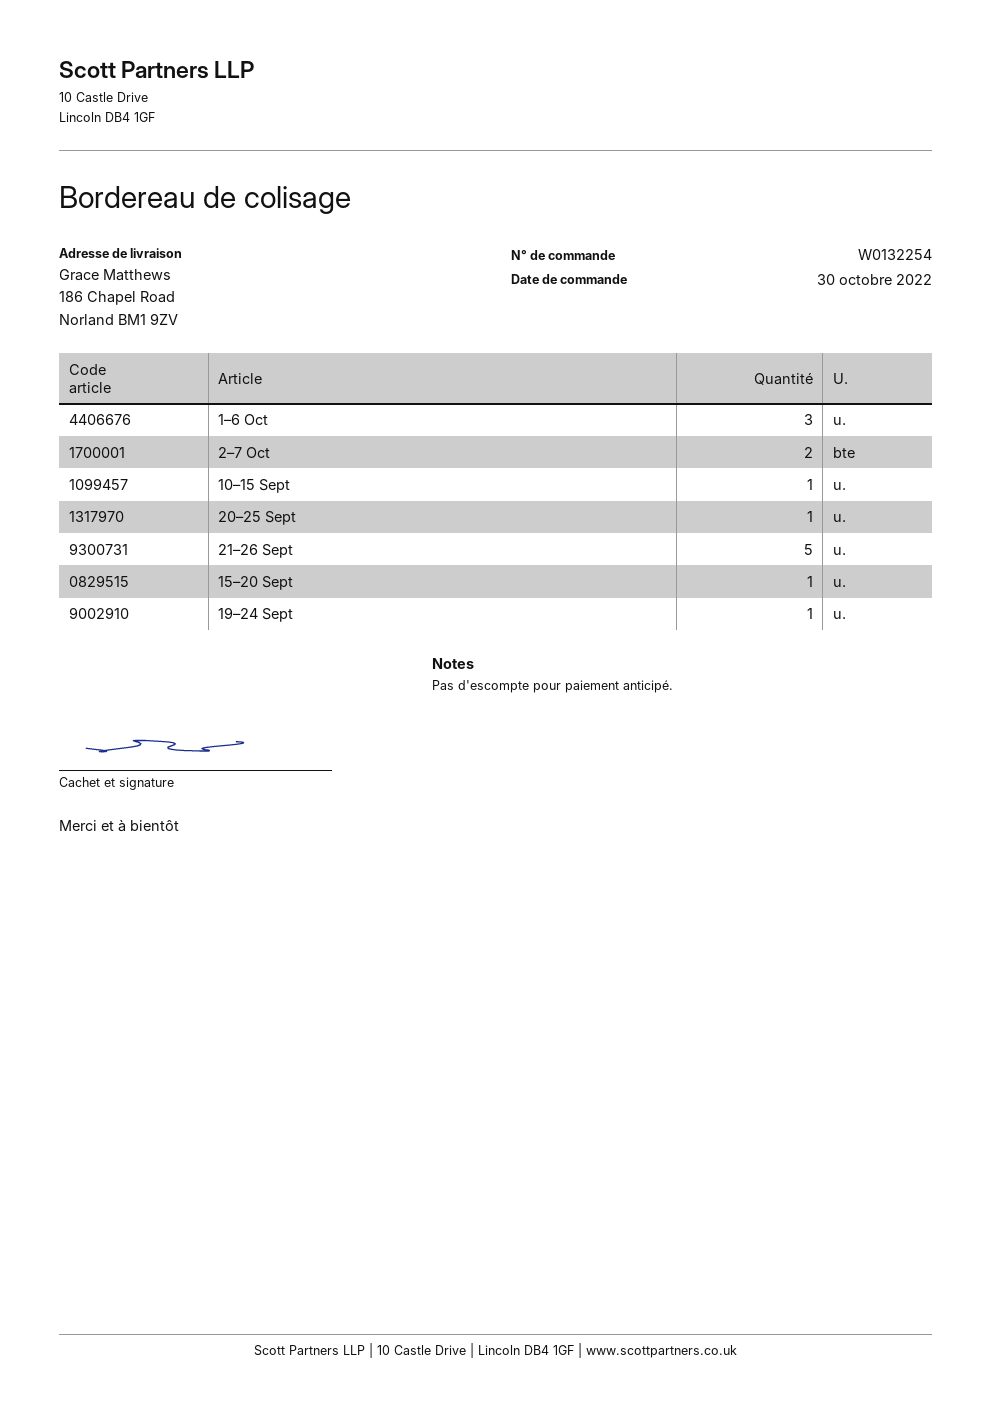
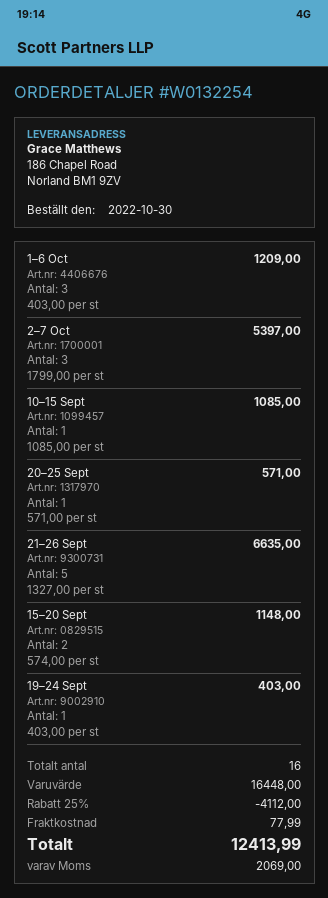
2–7 Oct: 2 -> 3
15–20 Sept: 1 -> 2

